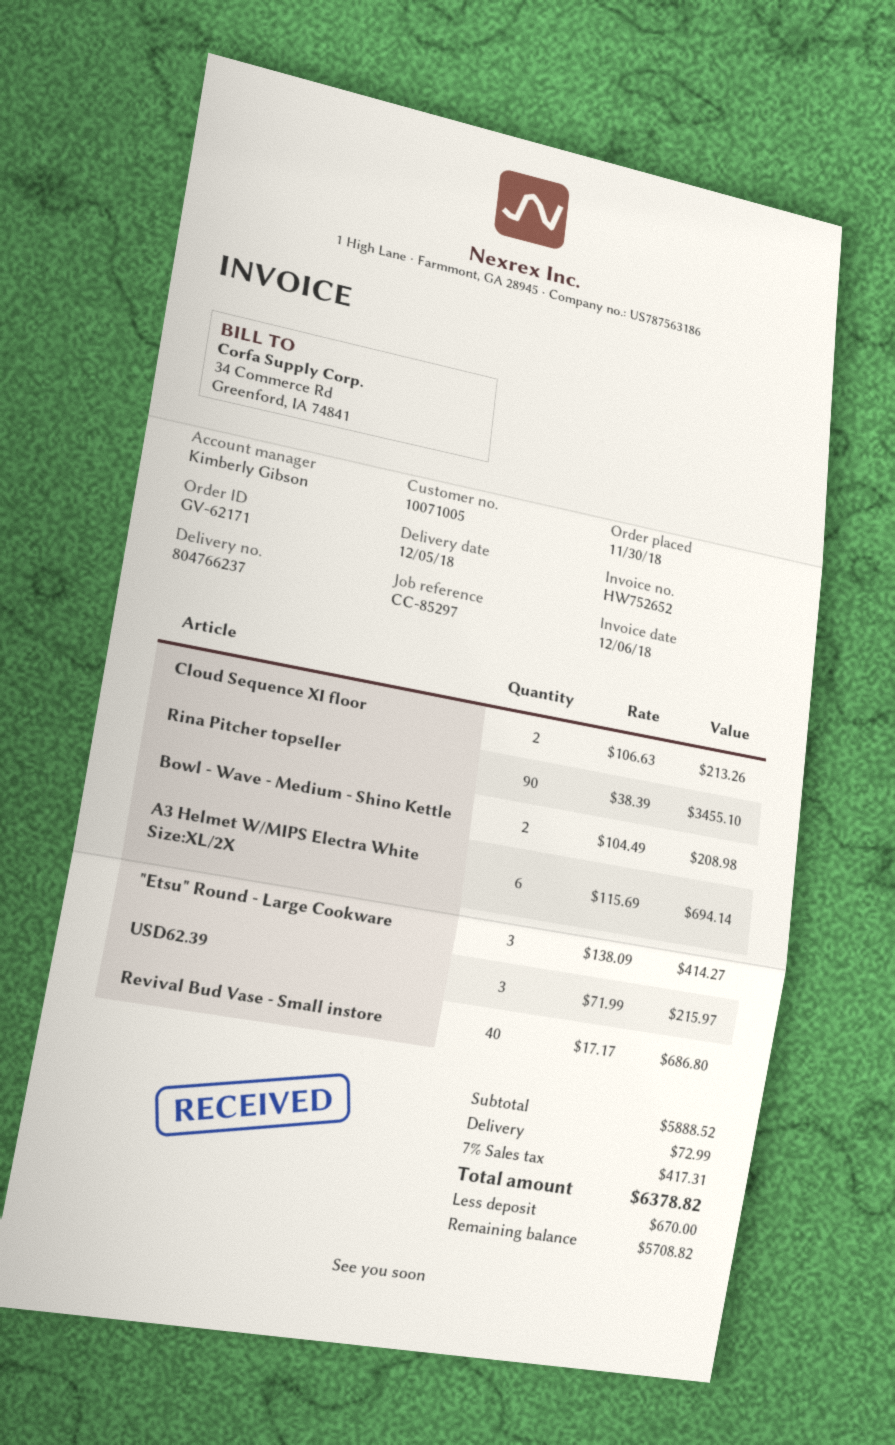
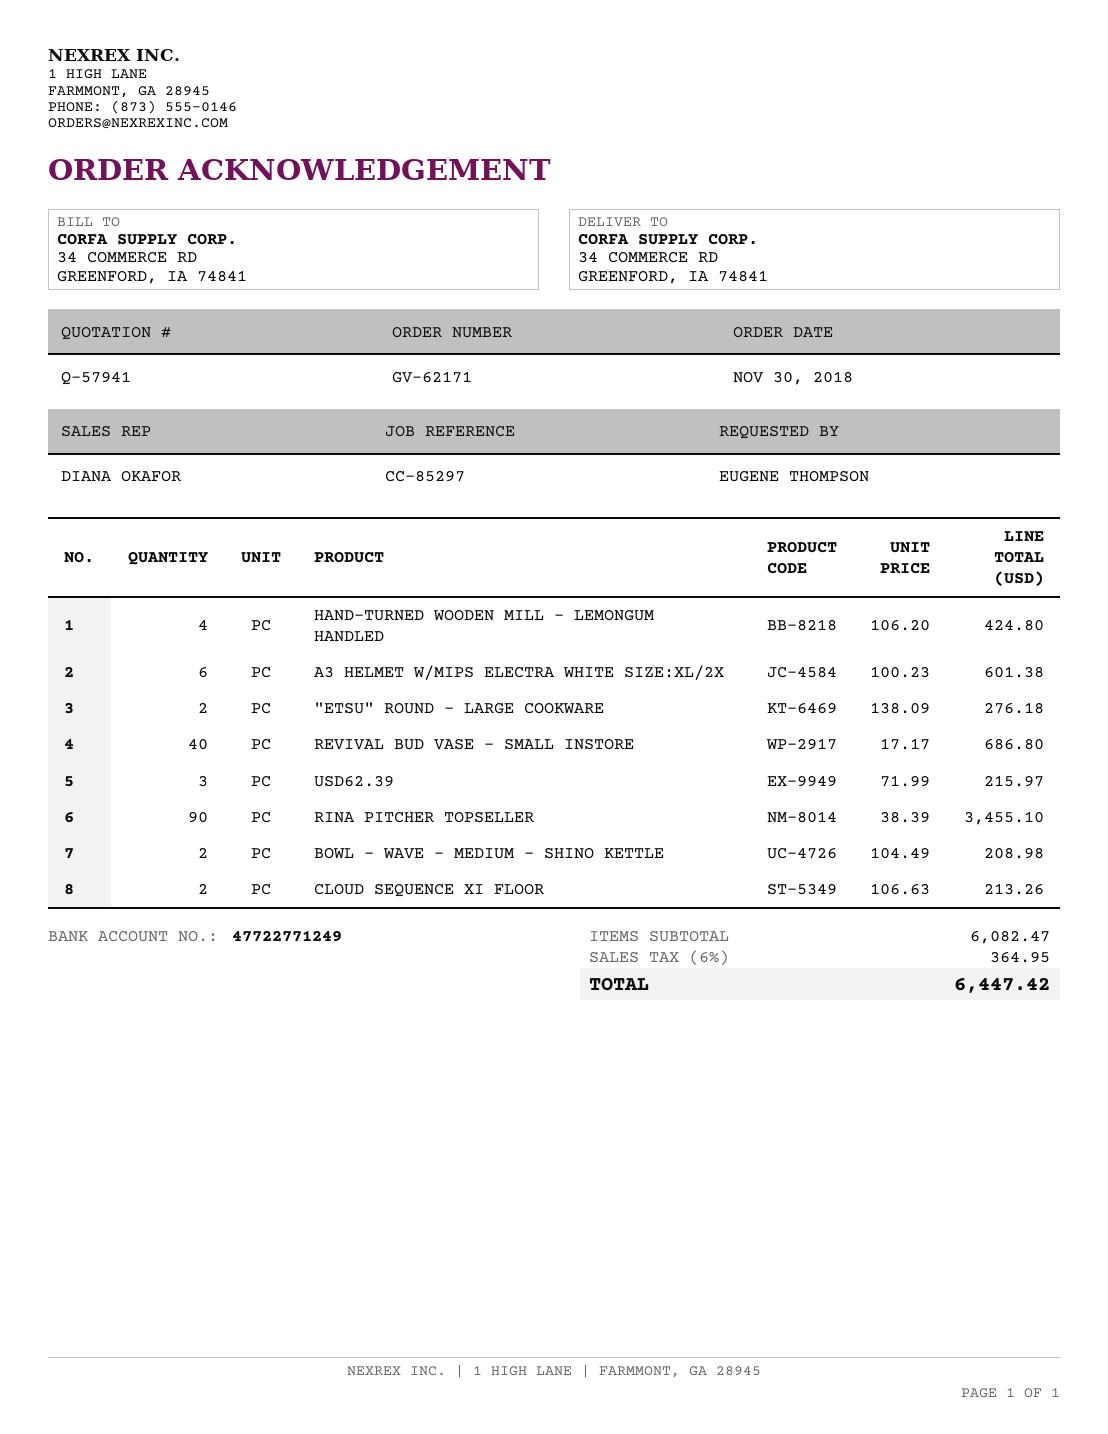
sales rep: Kimberly Gibson -> DIANA OKAFOR
A3 Helmet W/MIPS Electra White Size:XL/2X: 6 x 115.69 = 694.14 -> 6 x 100.23 = 601.38
"Etsu" Round - Large Cookware: 3 x 138.09 = 414.27 -> 2 x 138.09 = 276.18
HAND-TURNED WOODEN MILL - LEMONGUM HANDLED: none -> 4 x 106.20 = 424.80
subtotal: 5888.52 -> 6082.47
shipping: 72.99 -> none
tax: 7% = 417.31 -> 6% = 364.95
total: 6378.82 -> 6447.42

